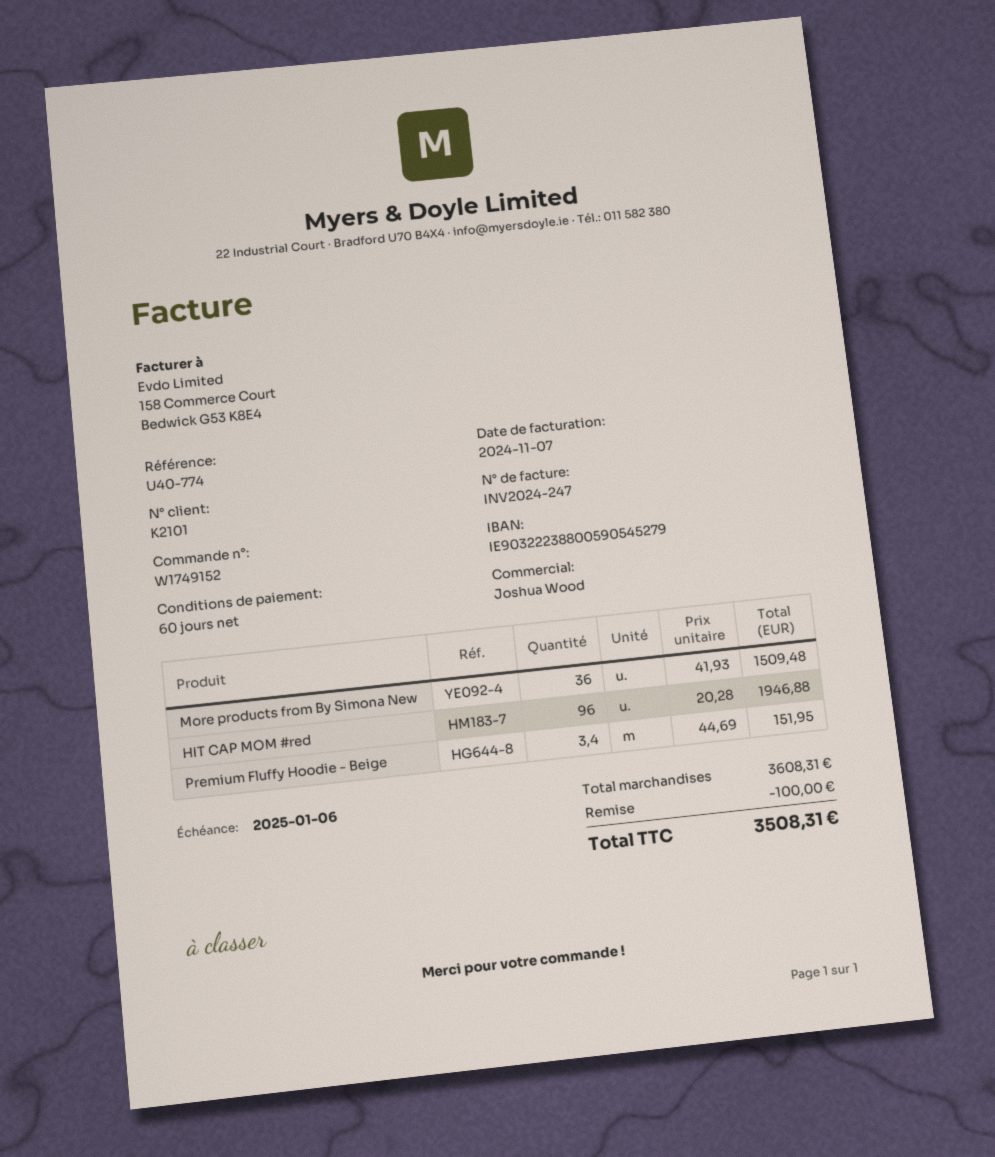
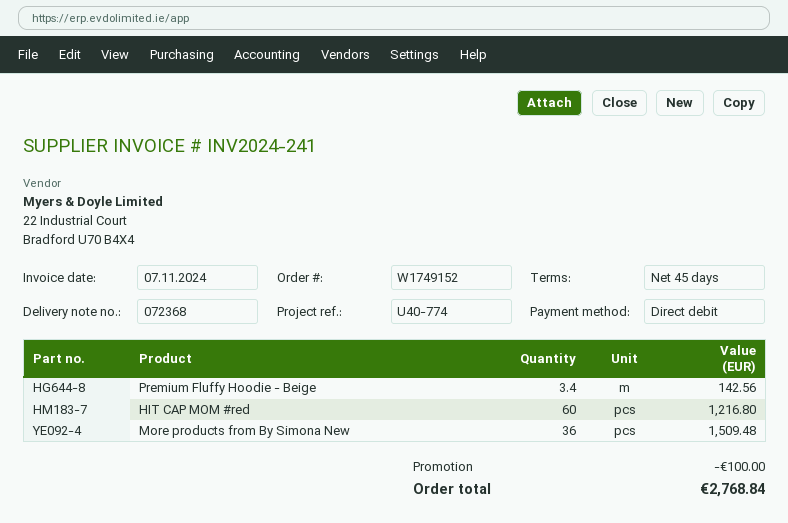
invoice number: INV2024-247 -> INV2024-241
payment terms: 60 days -> 45 days
HIT CAP MOM #red: 96 for 1946.88 -> 60 for 1216.80
Premium Fluffy Hoodie - Beige: 3.4 for 151.95 -> 3.4 for 142.56
total: 3508.31 -> 2768.84

